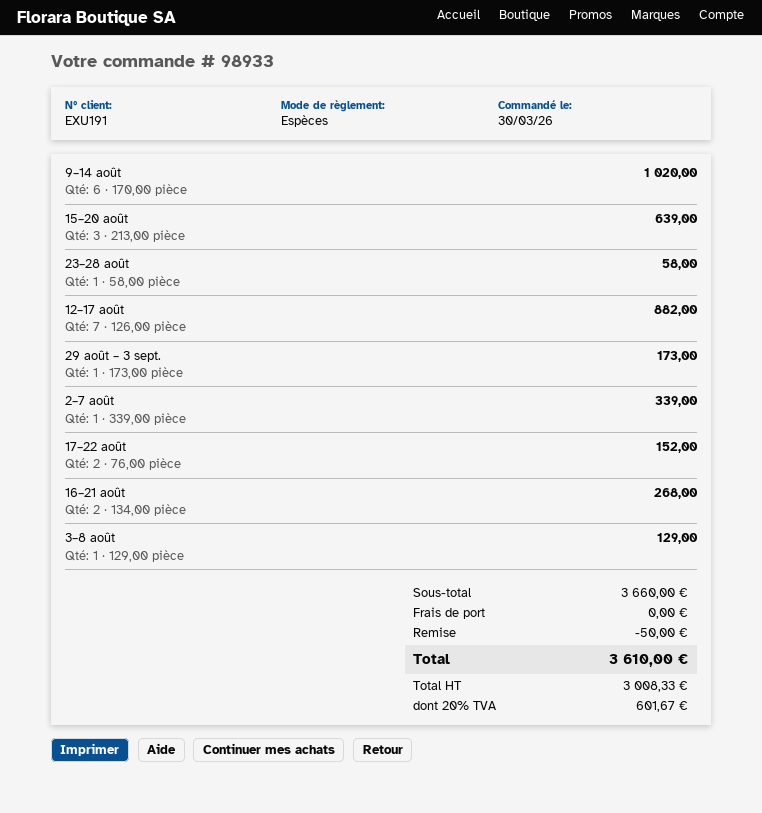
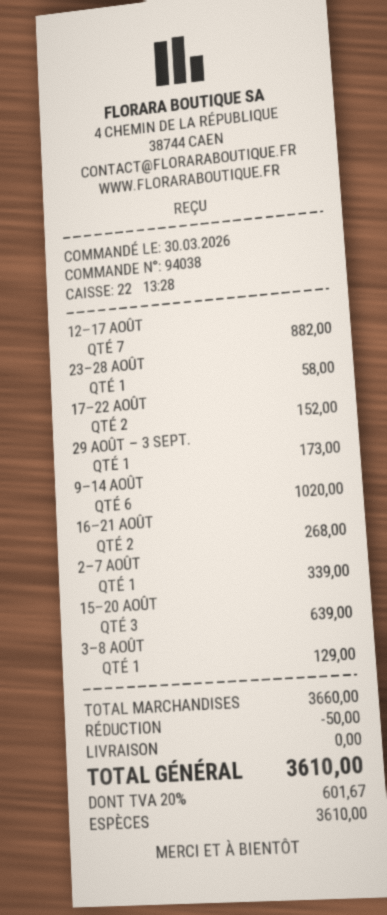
order number: 98933 -> 94038

